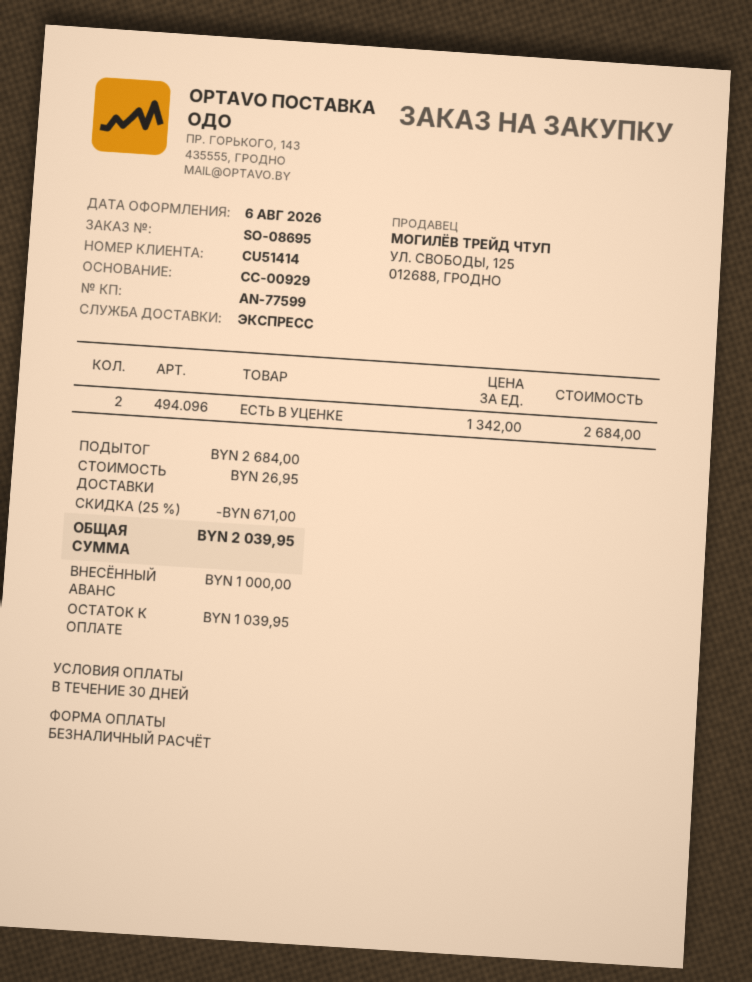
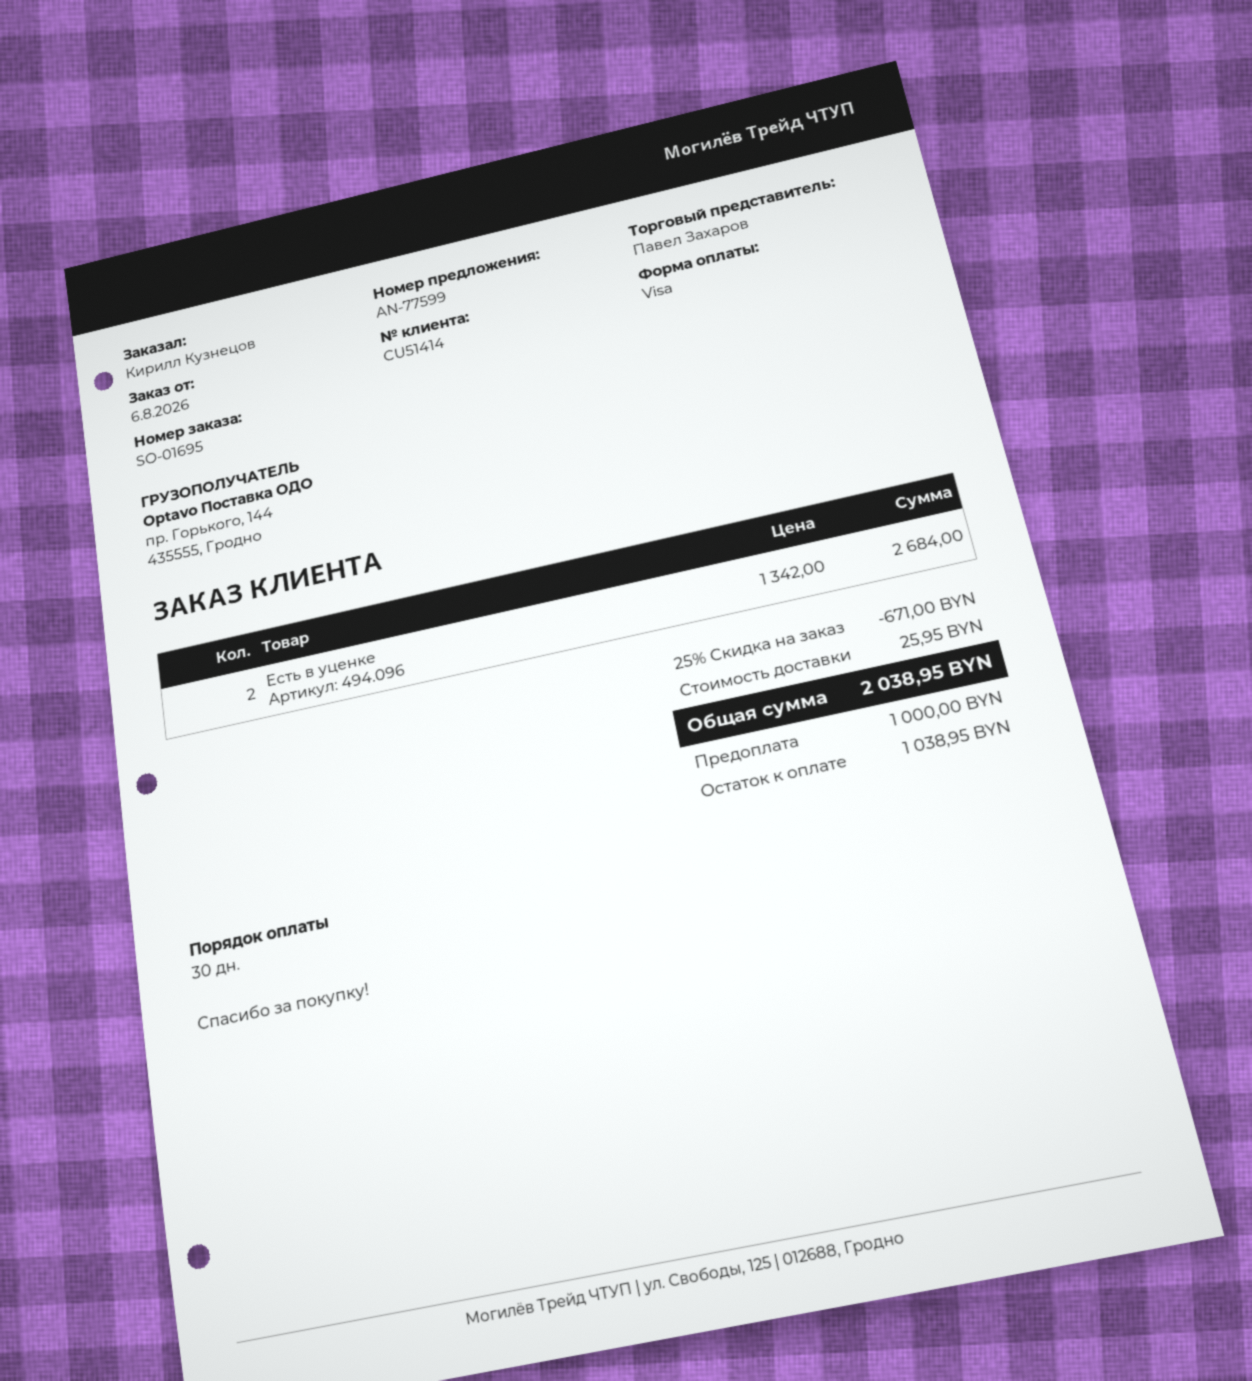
order number: SO-08695 -> SO-01695
payment method: bank transfer -> Visa
shipping: 26.95 -> 25.95
total: 2039.95 -> 2038.95
balance: 1039.95 -> 1038.95

